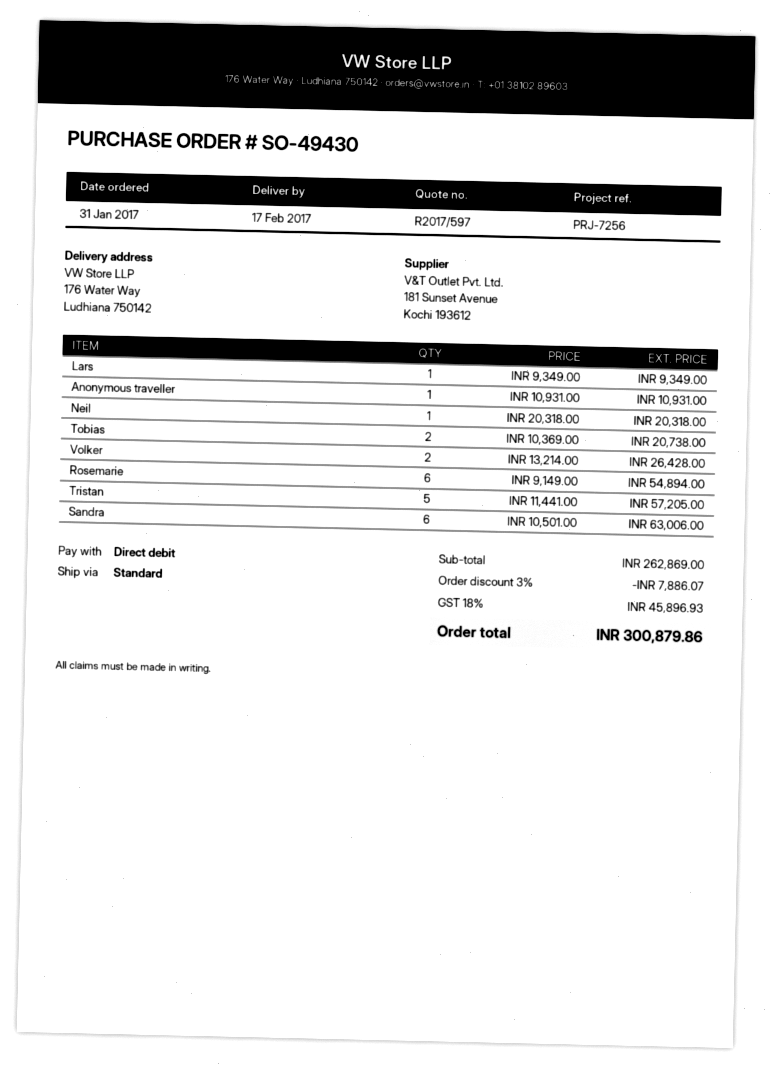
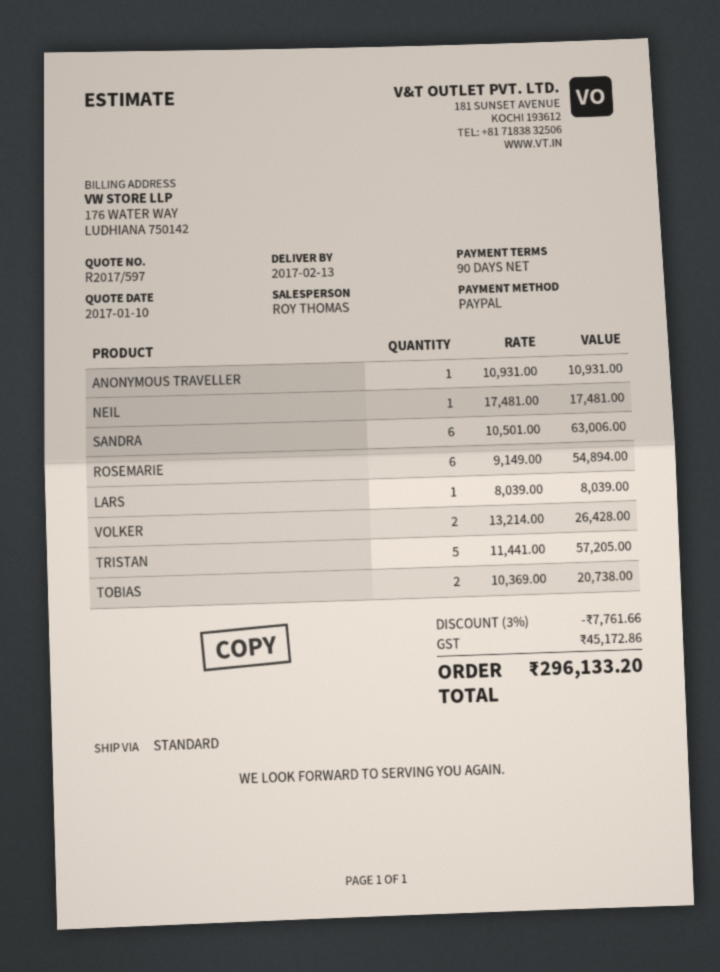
delivery date: 2017-02-17 -> 2017-02-13
payment method: direct debit -> PayPal
Lars: 1 x 9349.00 = 9349.00 -> 1 x 8039.00 = 8039.00
Neil: 1 x 20318.00 = 20318.00 -> 1 x 17481.00 = 17481.00
discount: 3% = 7886.07 -> 3% = 7761.66
tax: 45896.93 -> 45172.86
total: 300879.86 -> 296133.20

